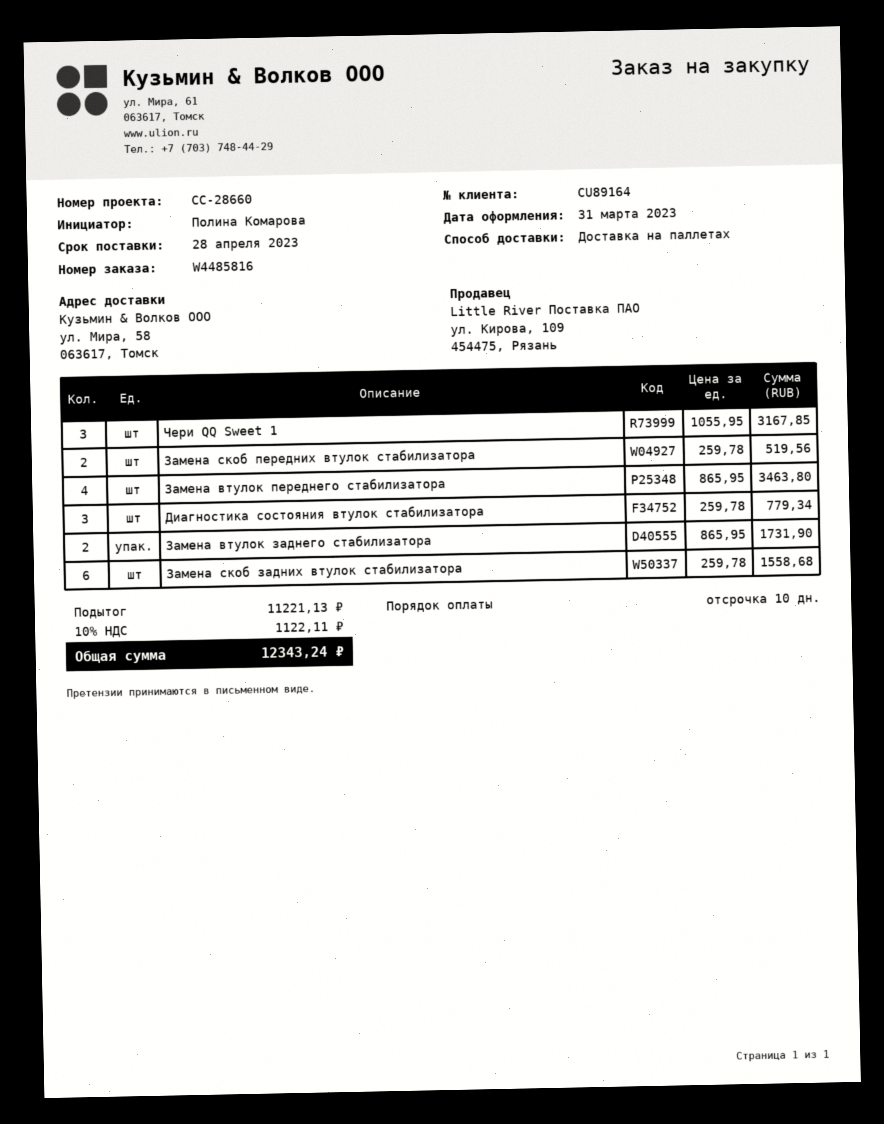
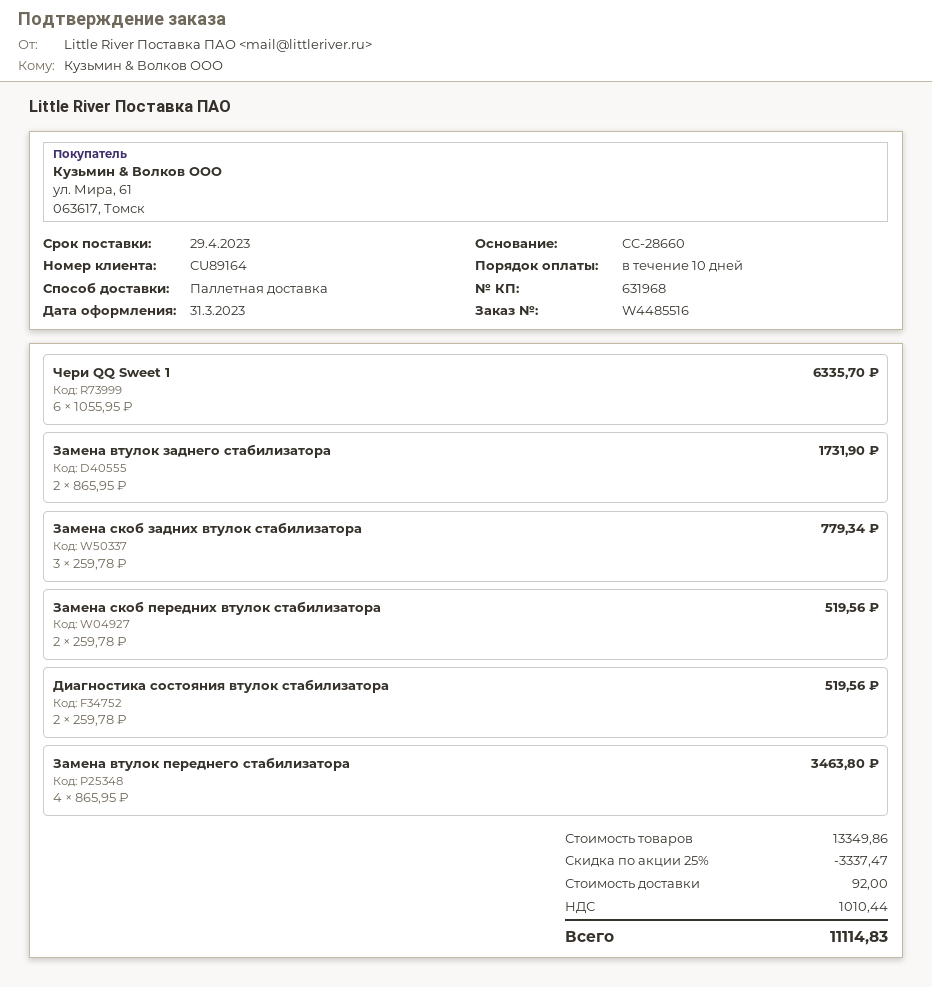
order number: W4485816 -> W4485516
delivery date: 2023-04-28 -> 2023-04-29
Чери QQ Sweet 1: 3 x 1055.95 = 3167.85 -> 6 x 1055.95 = 6335.70
Диагностика состояния втулок стабилизатора: 3 x 259.78 = 779.34 -> 2 x 259.78 = 519.56
Замена скоб задних втулок стабилизатора: 6 x 259.78 = 1558.68 -> 3 x 259.78 = 779.34
subtotal: 11221.13 -> 13349.86
discount: none -> 25% = 3337.47
shipping: none -> 92.00
tax: 1122.11 -> 1010.44
total: 12343.24 -> 11114.83

